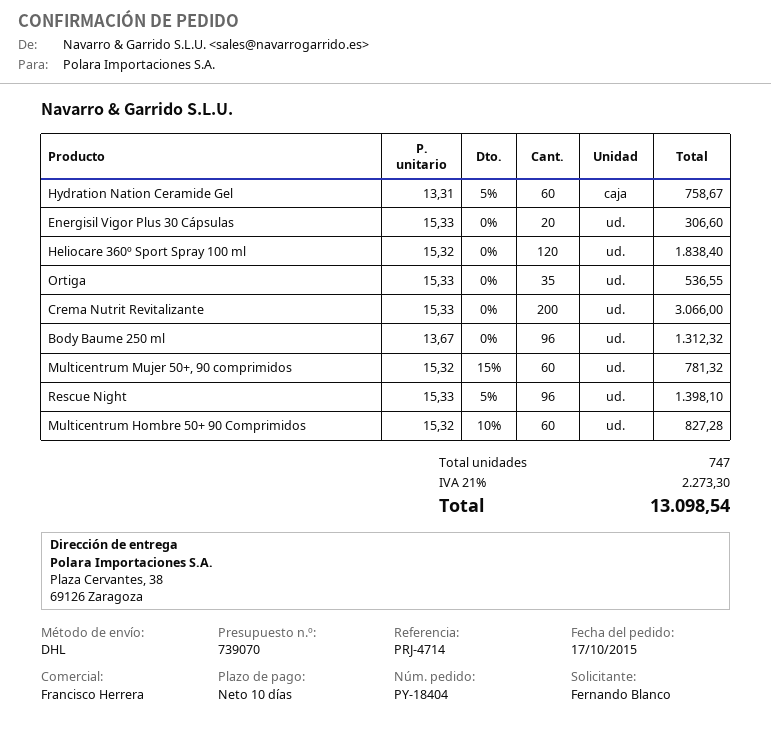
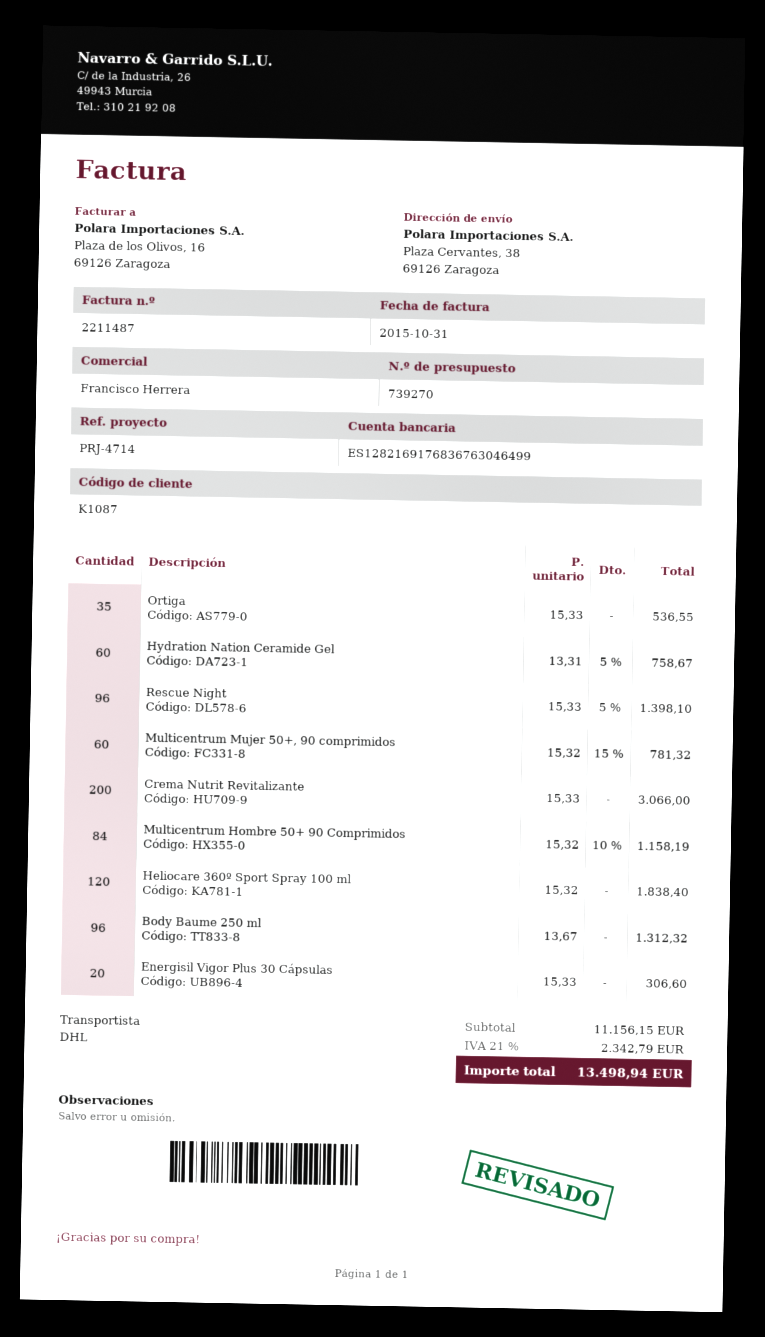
quote number: 739070 -> 739270
Multicentrum Hombre 50+ 90 Comprimidos: 60 x 15.32 - 10% = 827.28 -> 84 x 15.32 - 10% = 1158.19
tax: 21% = 2273.30 -> 21% = 2342.79
total: 13098.54 -> 13498.94

